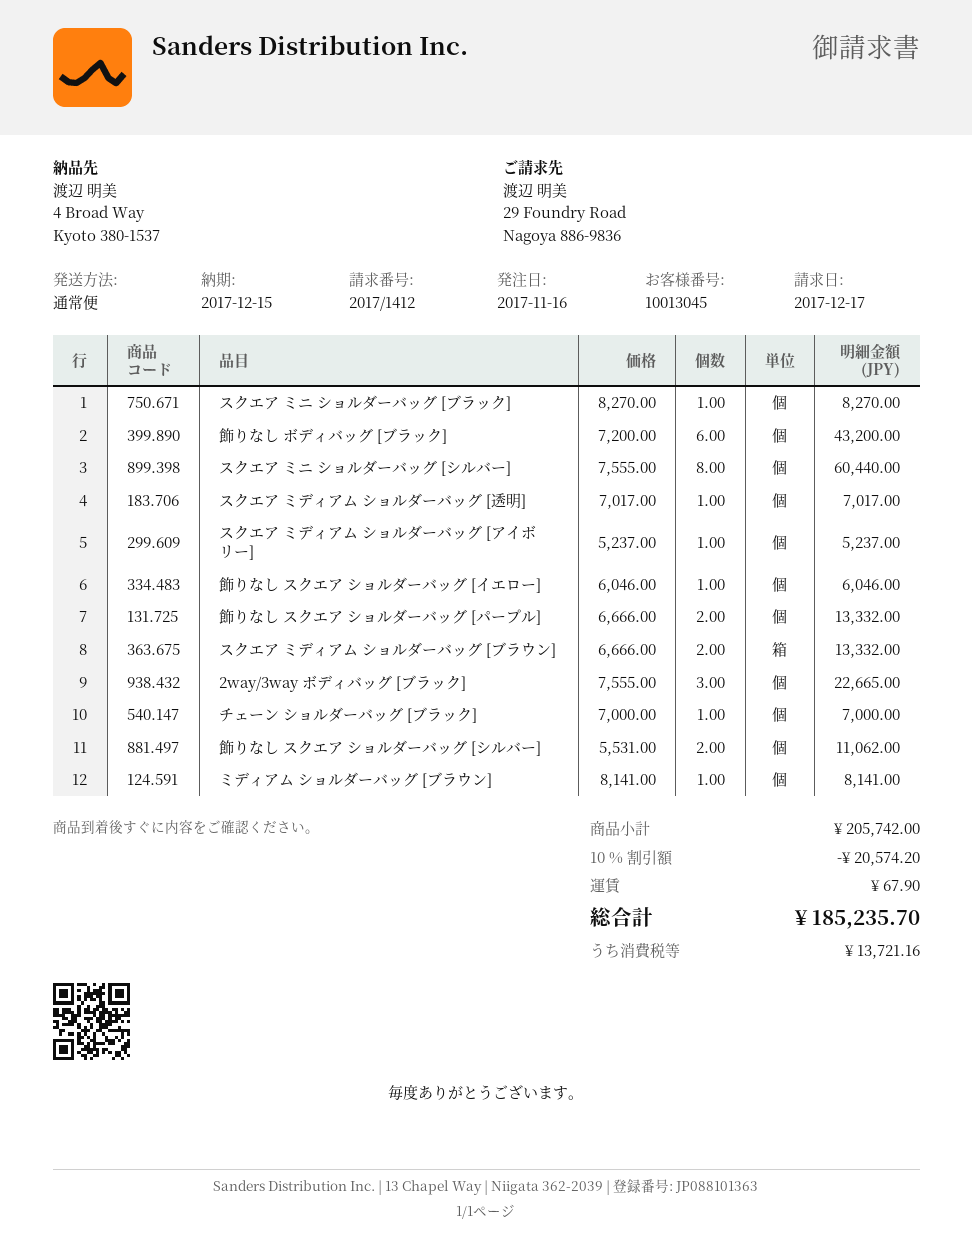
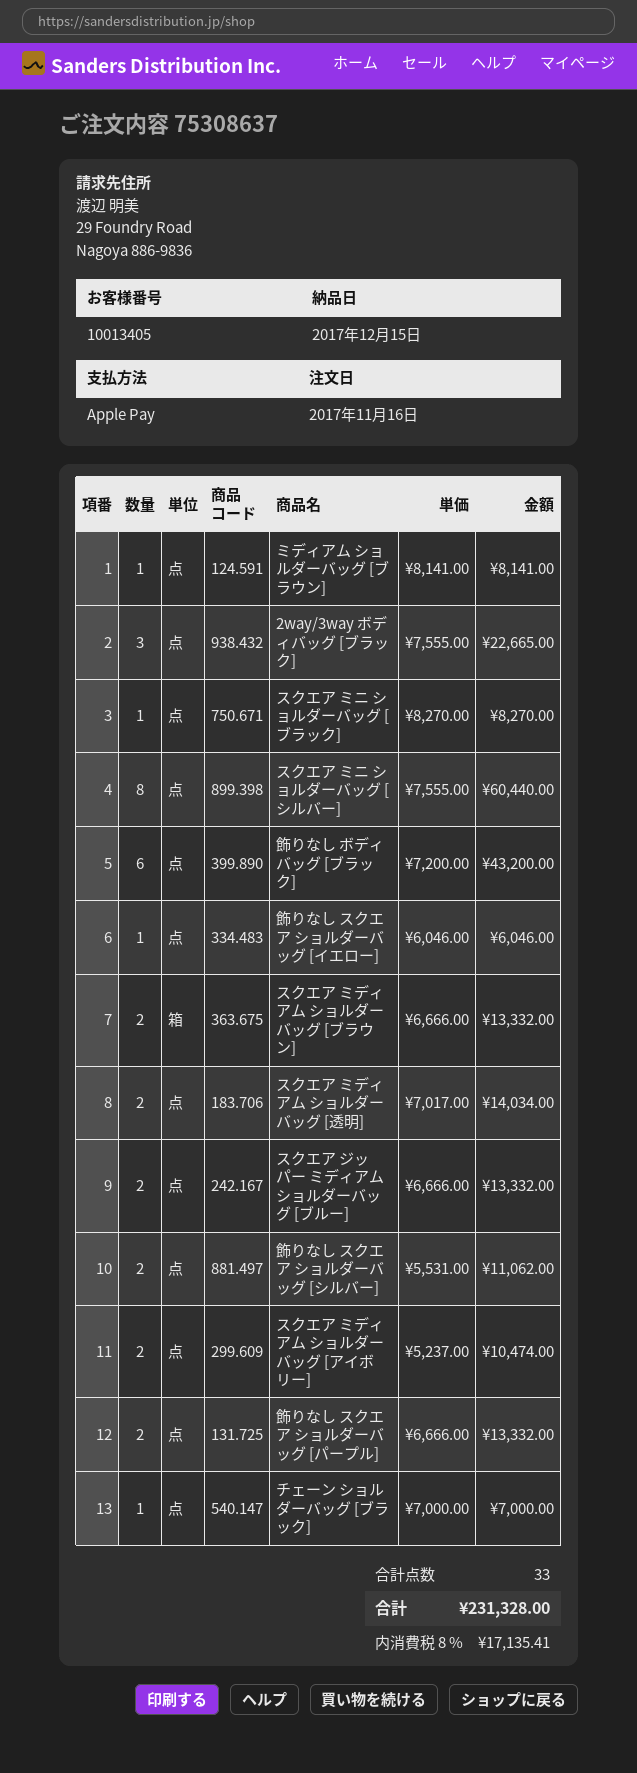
customer number: 10013045 -> 10013405
スクエア ミディアム ショルダーバッグ [透明]: 1 x 7017.00 = 7017.00 -> 2 x 7017.00 = 14034.00
スクエア ミディアム ショルダーバッグ [アイボリー]: 1 x 5237.00 = 5237.00 -> 2 x 5237.00 = 10474.00
スクエア ジッパー ミディアム ショルダーバッグ [ブルー]: none -> 2 x 6666.00 = 13332.00
discount: 10% = 20574.20 -> none
shipping: 67.90 -> none
tax: 13721.16 -> 17135.41
total: 185235.70 -> 231328.00

